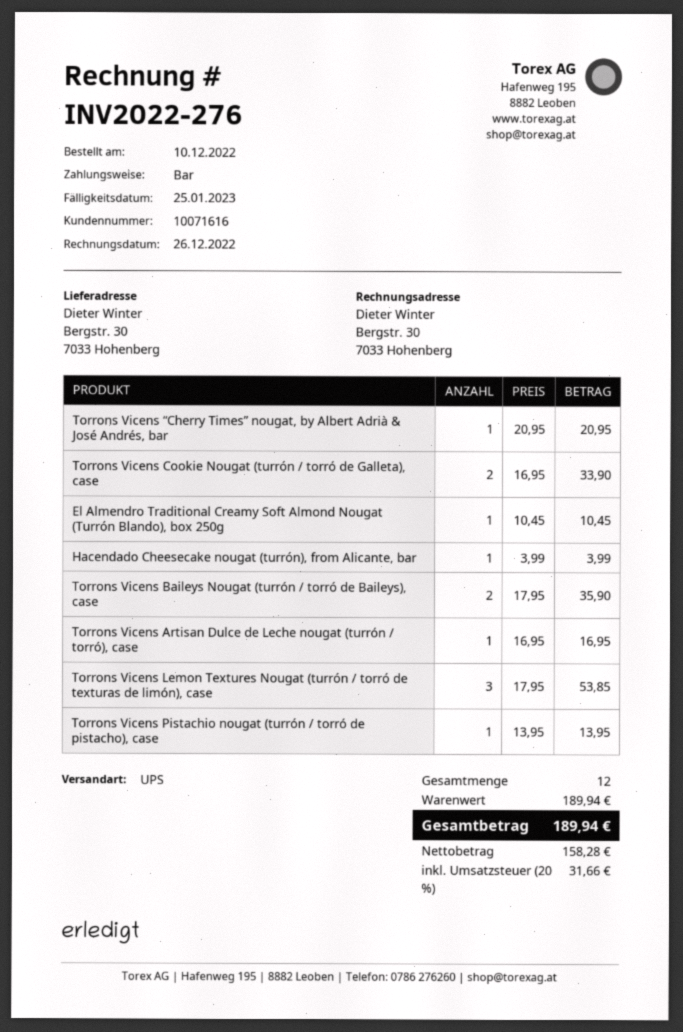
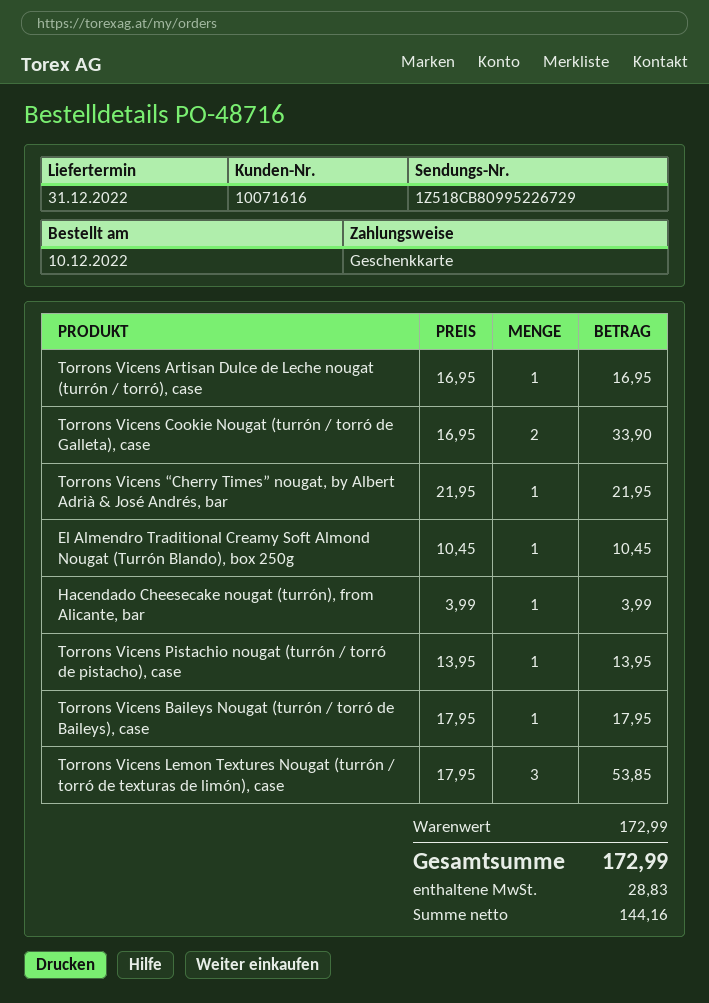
payment method: cash -> gift card
Torrons Vicens “Cherry Times” nougat, by Albert Adrià & José Andrés, bar: 1 x 20.95 = 20.95 -> 1 x 21.95 = 21.95
Torrons Vicens Baileys Nougat (turrón / torró de Baileys), case: 2 x 17.95 = 35.90 -> 1 x 17.95 = 17.95
subtotal: 189.94 -> 172.99
net: 158.28 -> 144.16
tax: 31.66 -> 28.83
total: 189.94 -> 172.99

